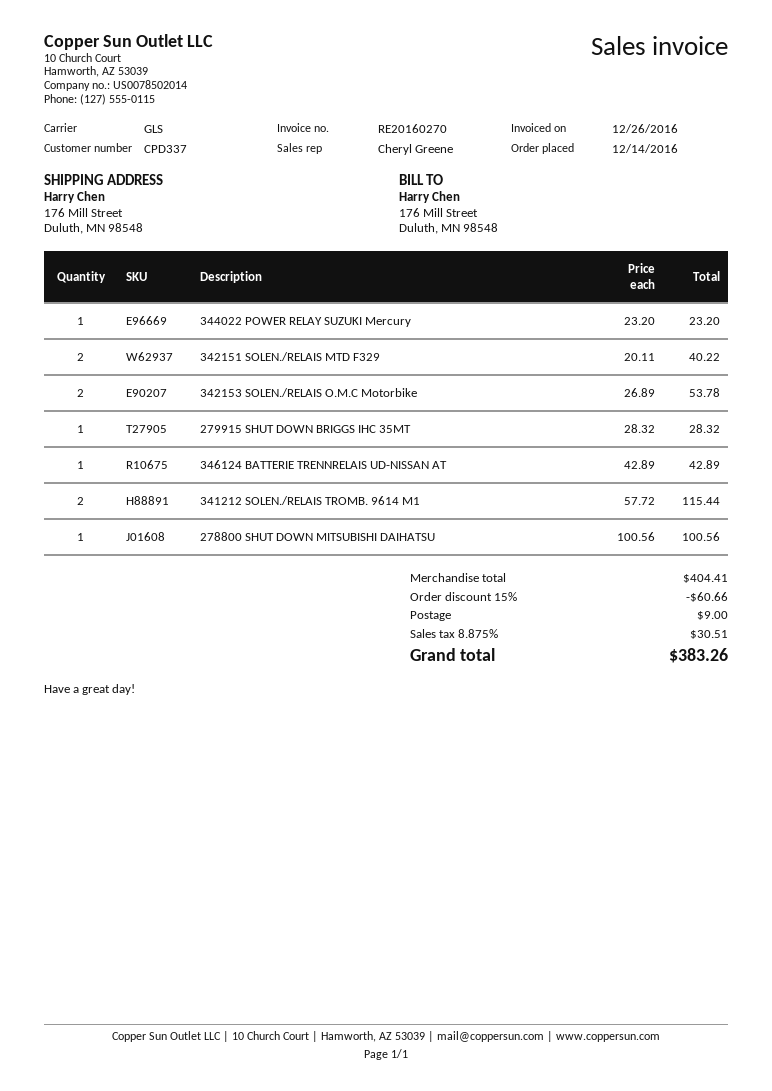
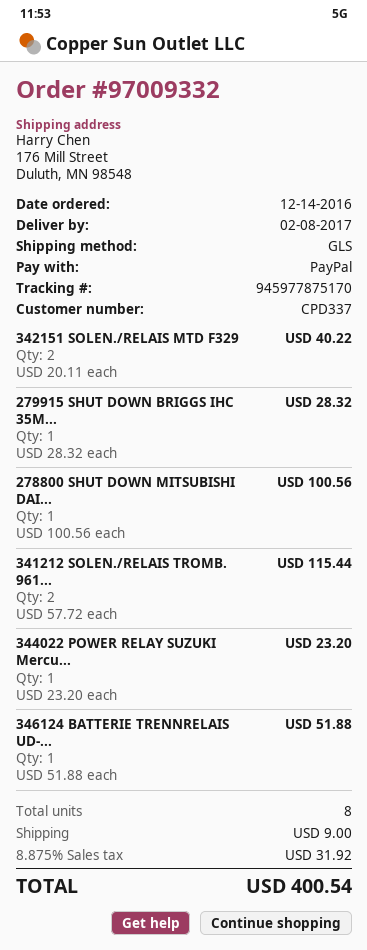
342153 SOLEN./RELAIS O.M.C Motorbike: 2 x 26.89 = 53.78 -> none
346124 BATTERIE TRENNRELAIS UD-NISSAN AT: 1 x 42.89 = 42.89 -> 1 x 51.88 = 51.88
discount: 15% = 60.66 -> none
tax: 8.875% = 30.51 -> 8.875% = 31.92
total: 383.26 -> 400.54

